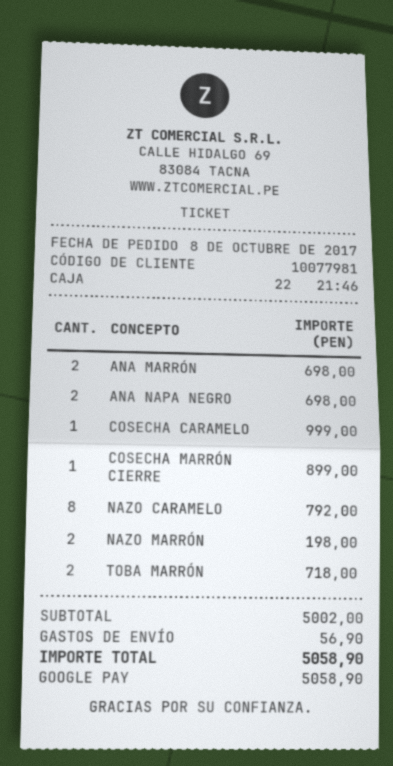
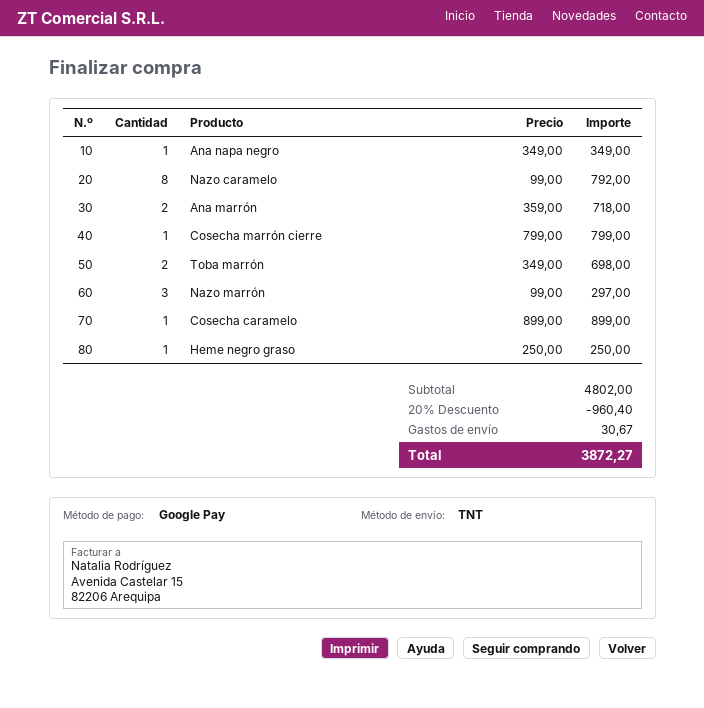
ANA MARRÓN: 2 for 698.00 -> 2 for 718.00
ANA NAPA NEGRO: 2 for 698.00 -> 1 for 349.00
COSECHA CARAMELO: 1 for 999.00 -> 1 for 899.00
COSECHA MARRÓN CIERRE: 1 for 899.00 -> 1 for 799.00
NAZO MARRÓN: 2 for 198.00 -> 3 for 297.00
TOBA MARRÓN: 2 for 718.00 -> 2 for 698.00
Heme negro graso: none -> 1 for 250.00
subtotal: 5002.00 -> 4802.00
discount: none -> 20% = 960.40
shipping: 56.90 -> 30.67
total: 5058.90 -> 3872.27

